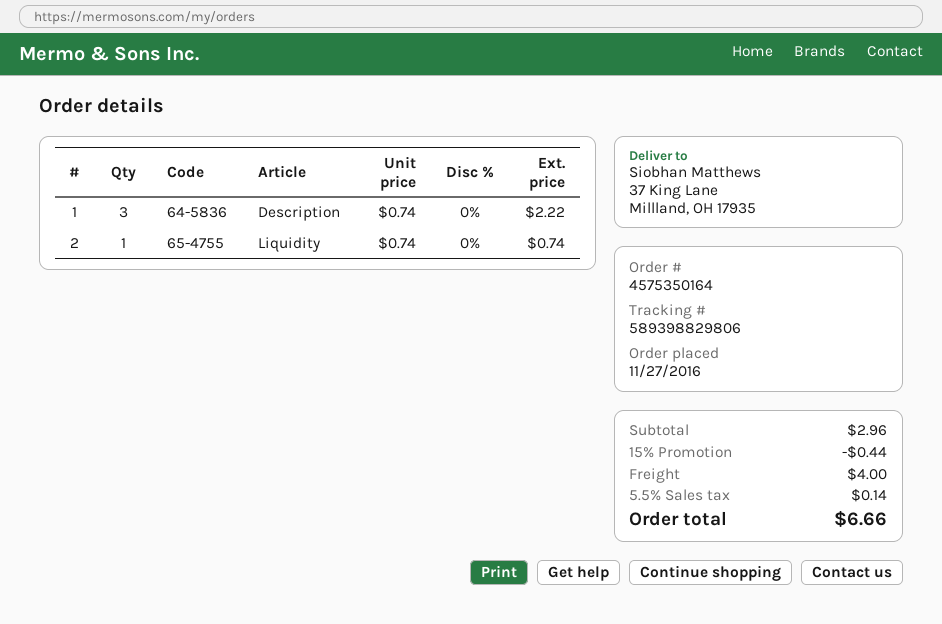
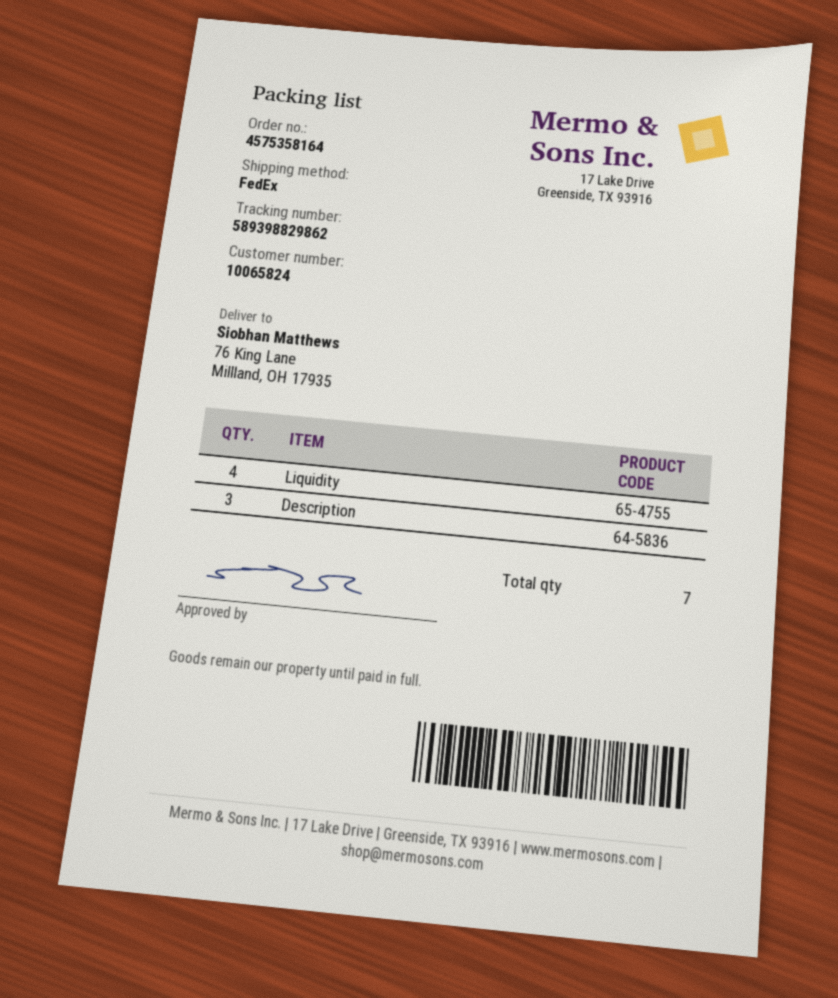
order number: 4575350164 -> 4575358164
tracking number: 589398829806 -> 589398829862
ship to: 37 King Lane, Millland, OH 17935 -> 76 King Lane, Millland, OH 17935
Liquidity: 1 -> 4

